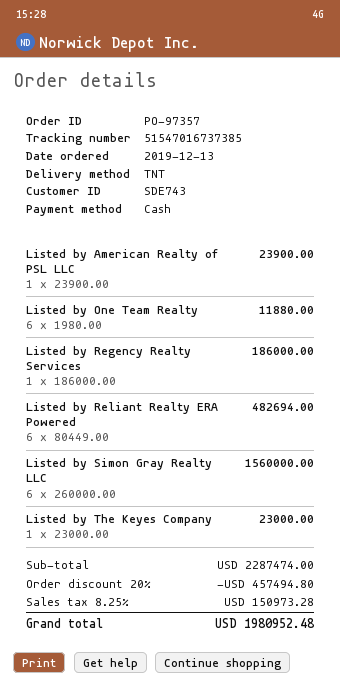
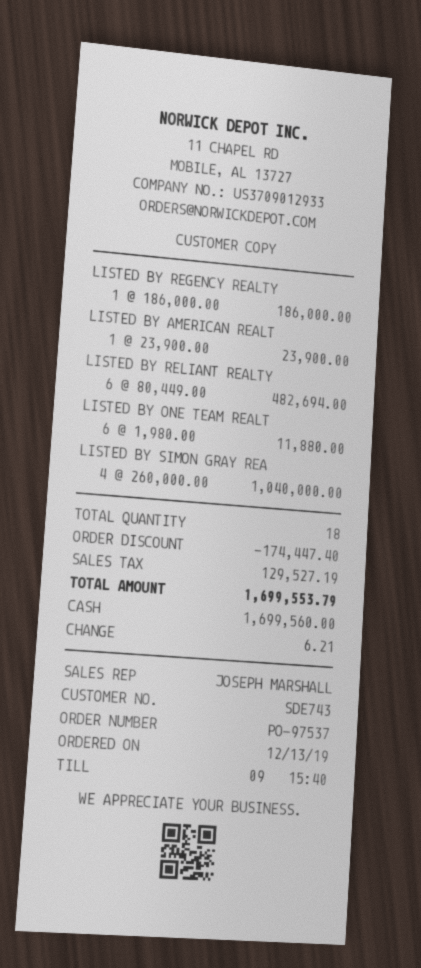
order number: PO-97357 -> PO-97537
Listed by Simon Gray Realty LLC: 6 x 260000.00 = 1560000.00 -> 4 x 260000.00 = 1040000.00
Listed by The Keyes Company: 1 x 23000.00 = 23000.00 -> none
discount: 457494.80 -> 174447.40
tax: 150973.28 -> 129527.19
total: 1980952.48 -> 1699553.79

